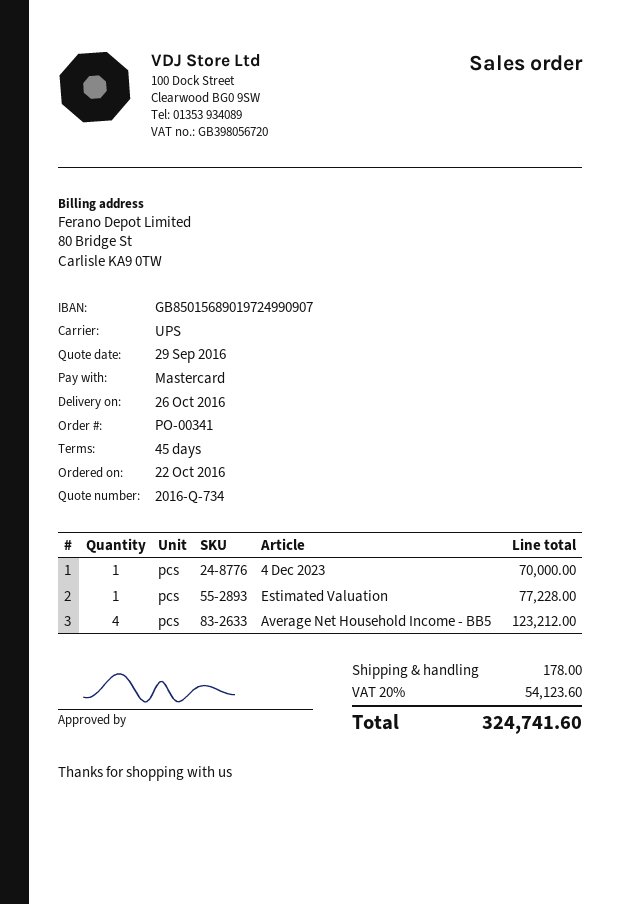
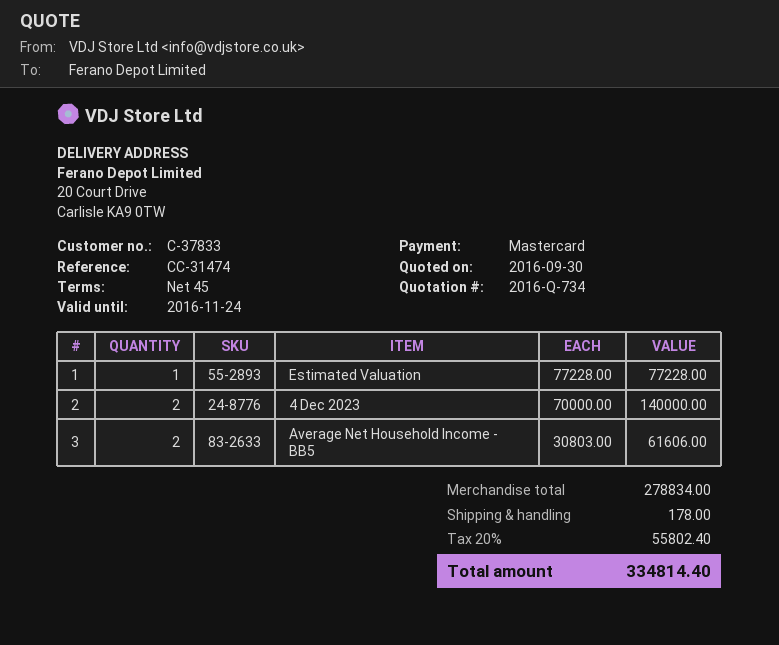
quote date: 2016-09-29 -> 2016-09-30
4 Dec 2023: 1 for 70000.00 -> 2 for 140000.00
Average Net Household Income - BB5: 4 for 123212.00 -> 2 for 61606.00
tax: 20% = 54123.60 -> 20% = 55802.40
total: 324741.60 -> 334814.40

